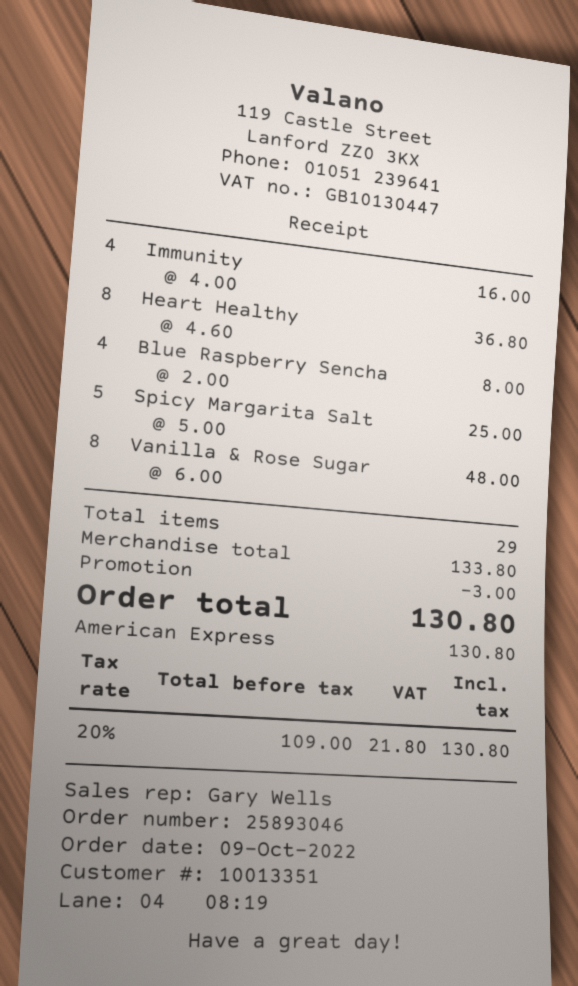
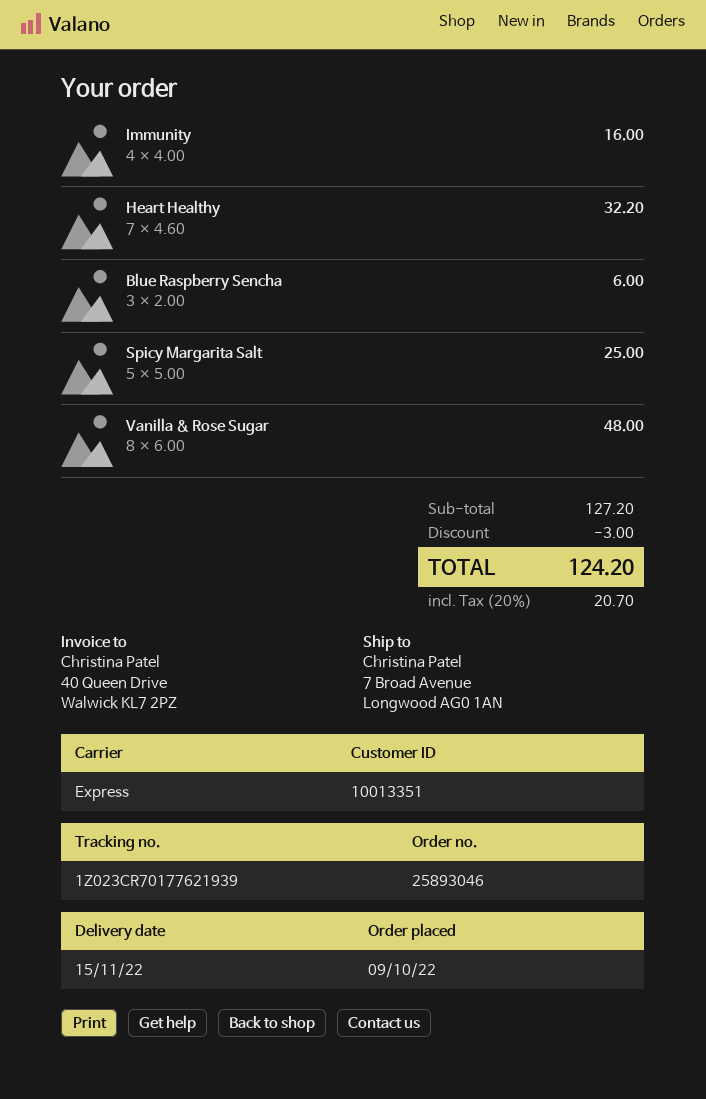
Heart Healthy: 8 x 4.60 = 36.80 -> 7 x 4.60 = 32.20
Blue Raspberry Sencha: 4 x 2.00 = 8.00 -> 3 x 2.00 = 6.00
subtotal: 133.80 -> 127.20
tax: 20% = 21.80 -> 20% = 20.70
total: 130.80 -> 124.20

